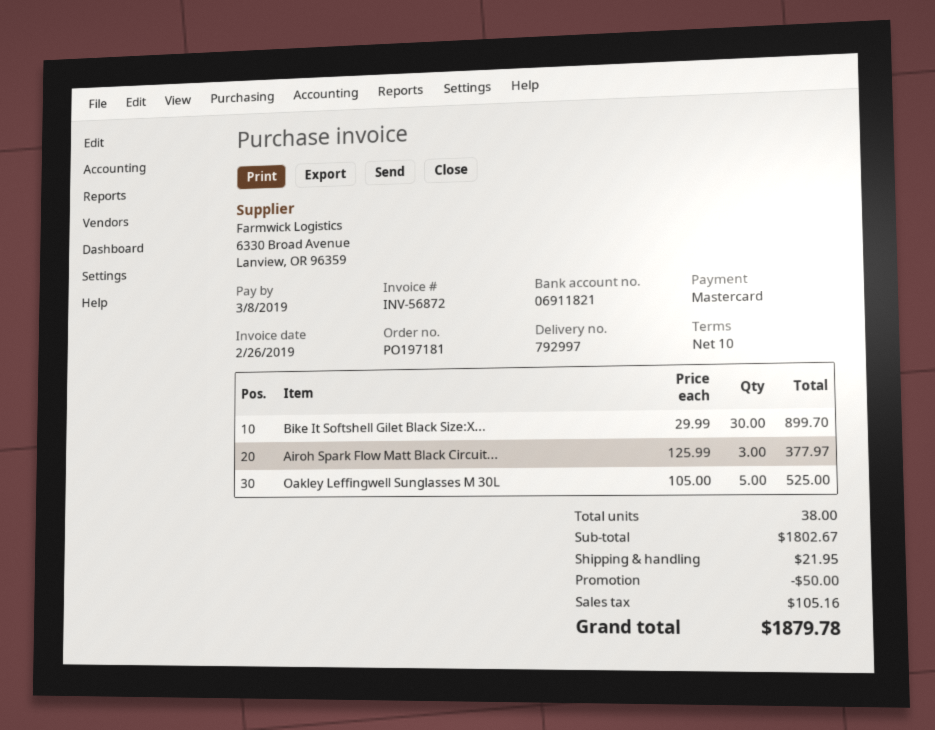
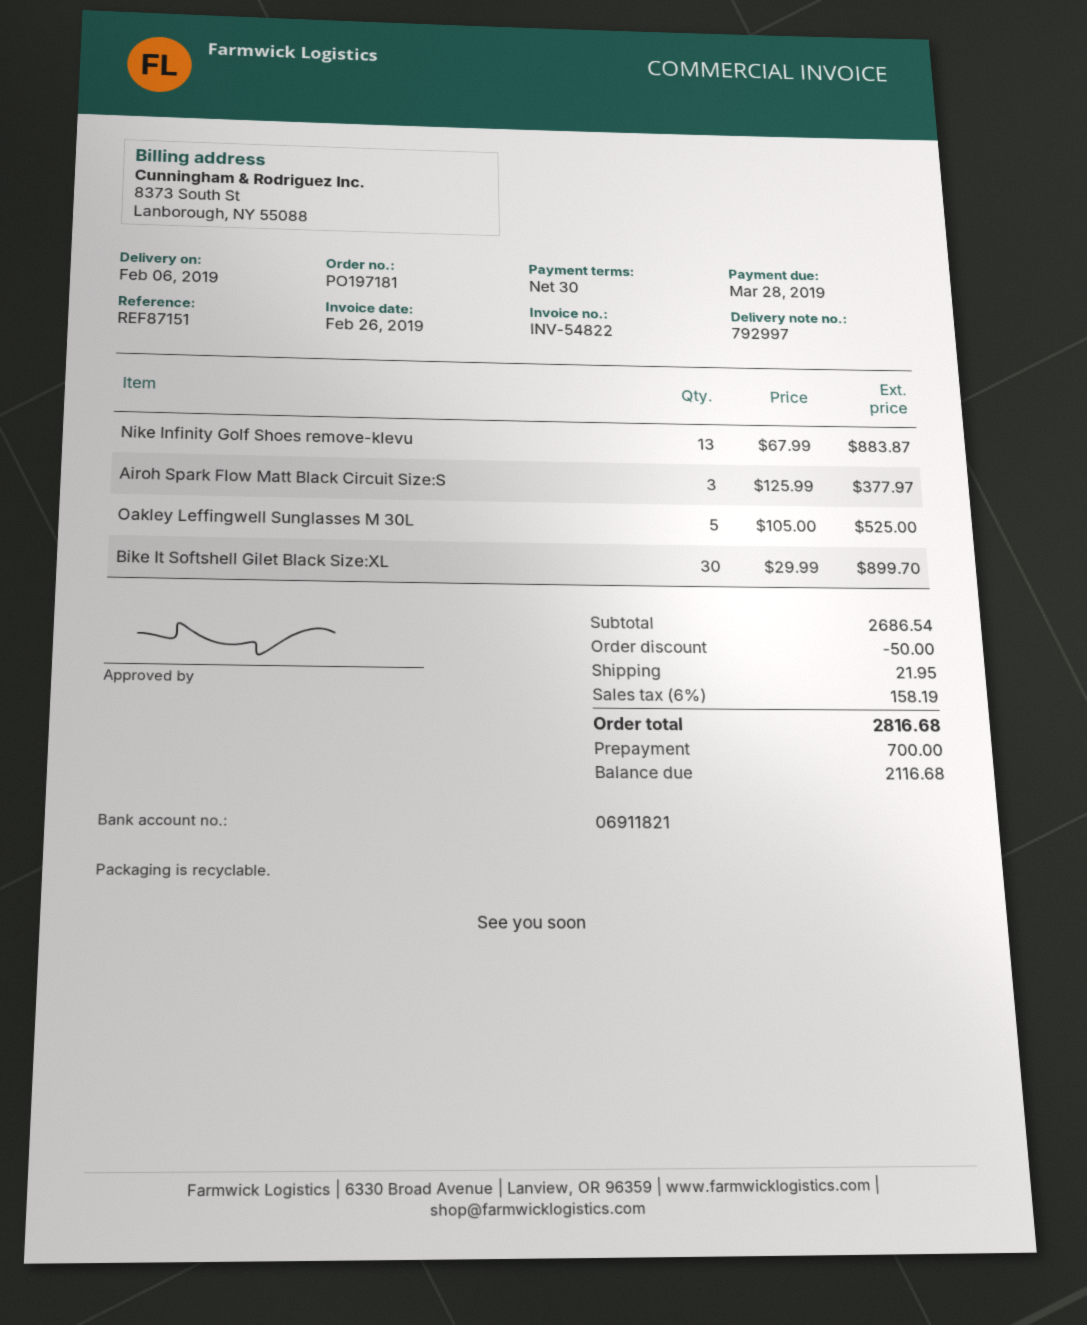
invoice number: INV-56872 -> INV-54822
payment terms: 10 days -> 30 days
due date: 2019-03-08 -> 2019-03-28
Nike Infinity Golf Shoes remove-klevu: none -> 13 x 67.99 = 883.87
subtotal: 1802.67 -> 2686.54
tax: 105.16 -> 158.19
total: 1879.78 -> 2816.68

